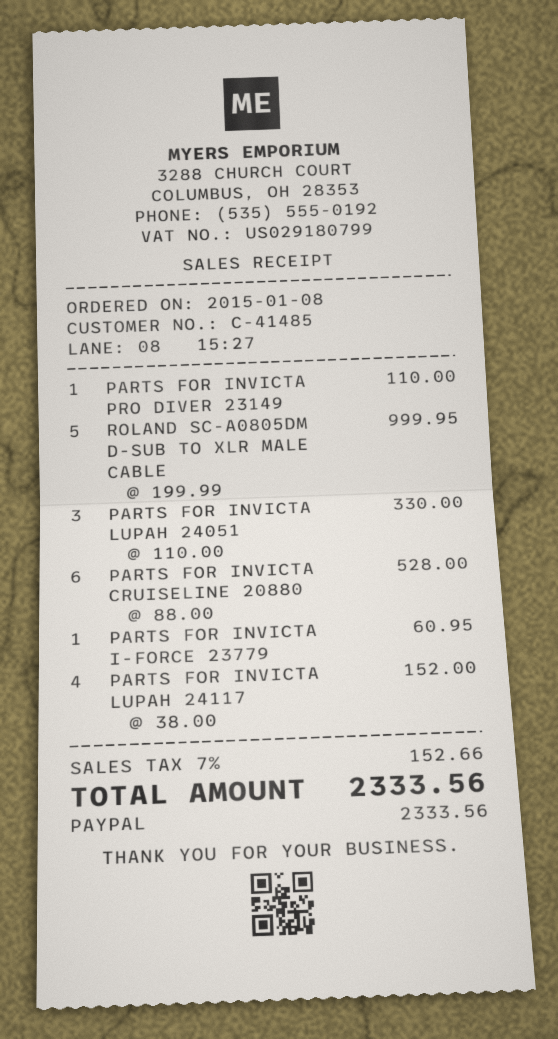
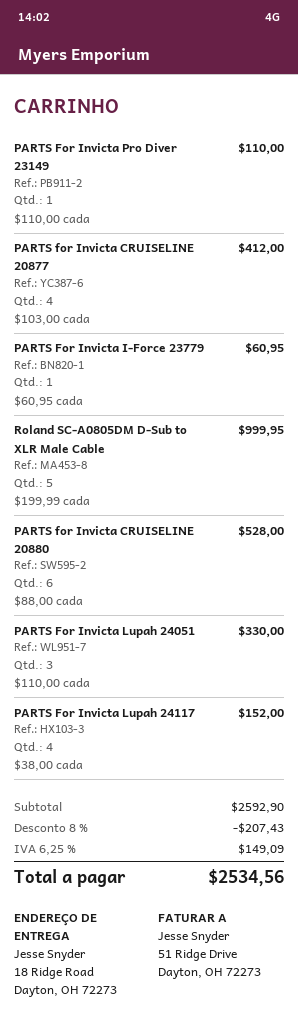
PARTS for Invicta CRUISELINE 20877: none -> 4 x 103.00 = 412.00
discount: none -> 8% = 207.43
tax: 7% = 152.66 -> 6.25% = 149.09
total: 2333.56 -> 2534.56

